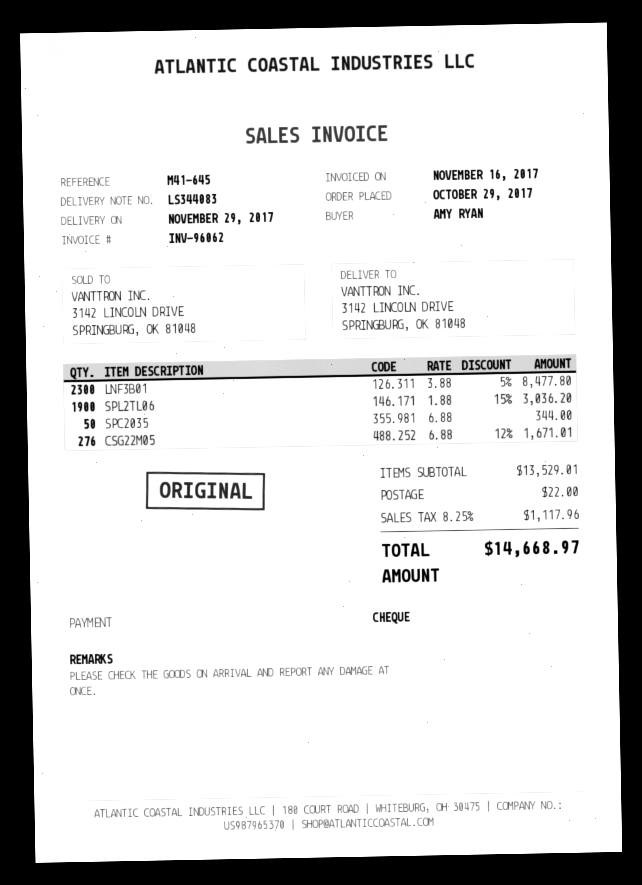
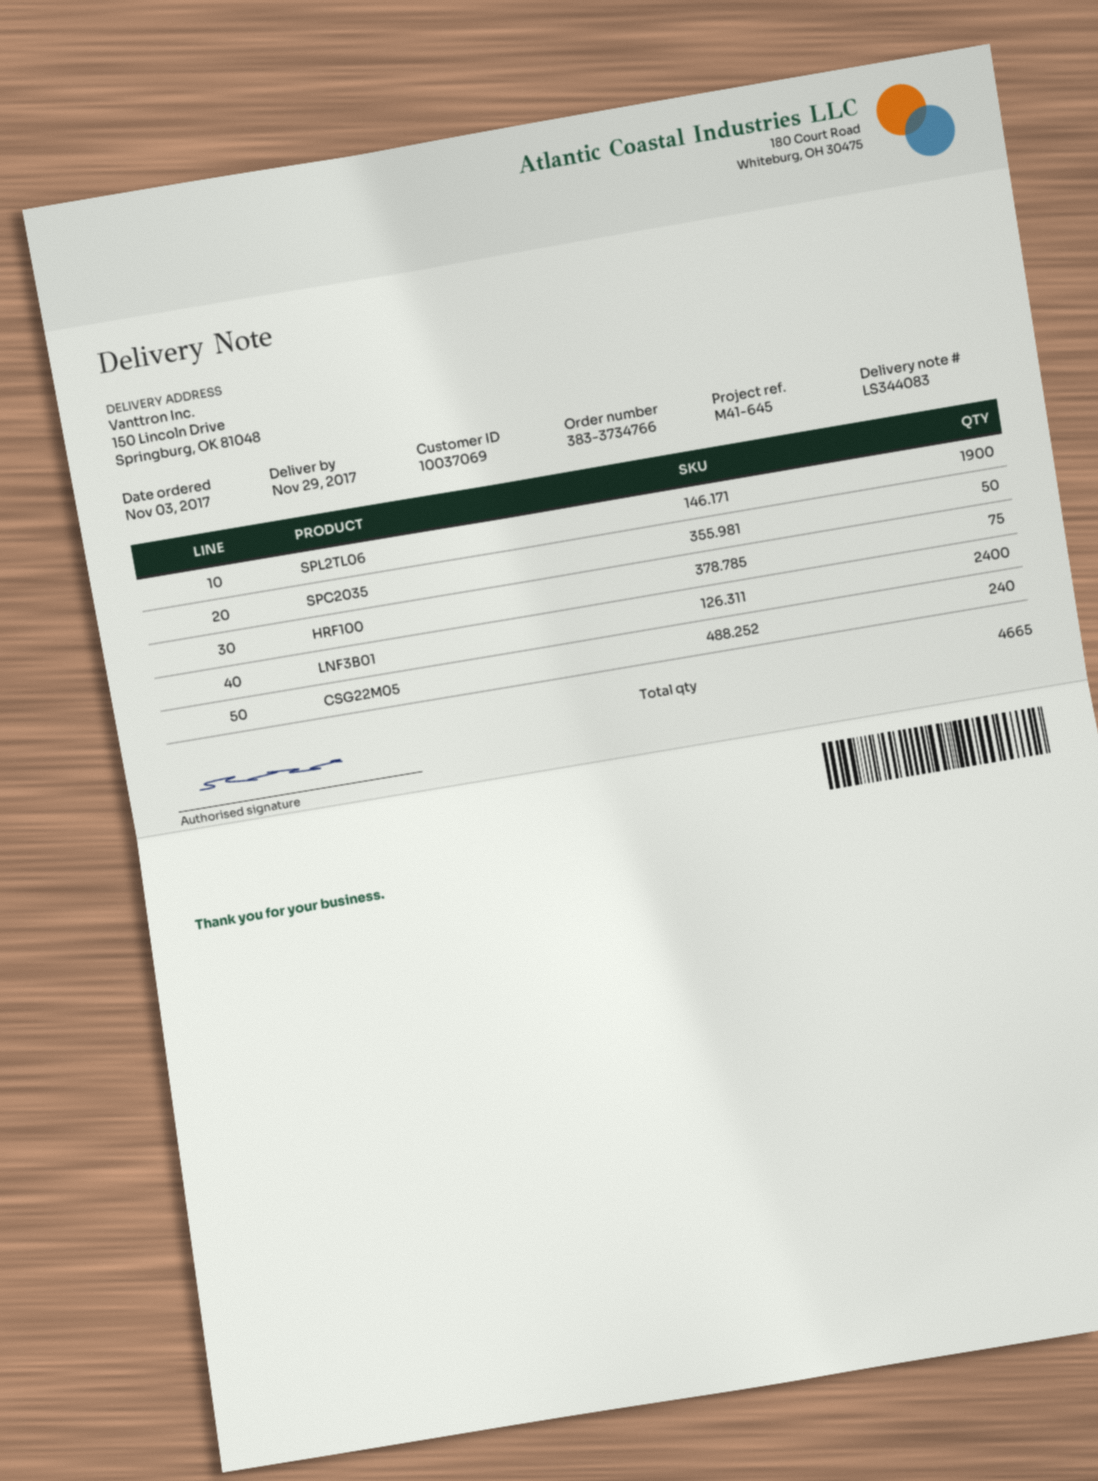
order date: 2017-10-29 -> 2017-11-03
ship to: 3142 LINCOLN DRIVE, SPRINGBURG, OK 81048 -> 150 Lincoln Drive, Springburg, OK 81048
LNF3B01: 2300 -> 2400
CSG22M05: 276 -> 240
HRF100: none -> 75

